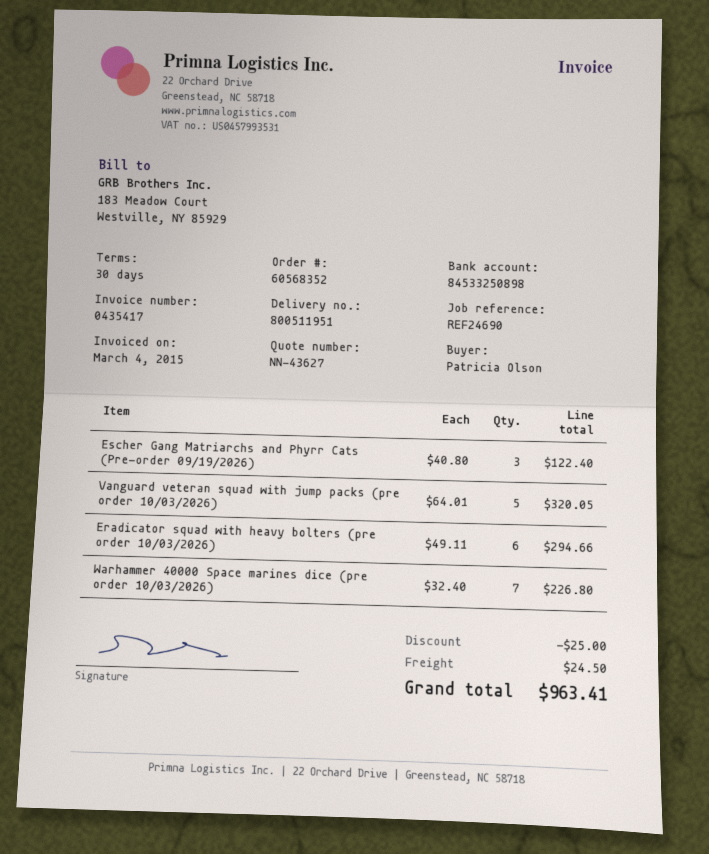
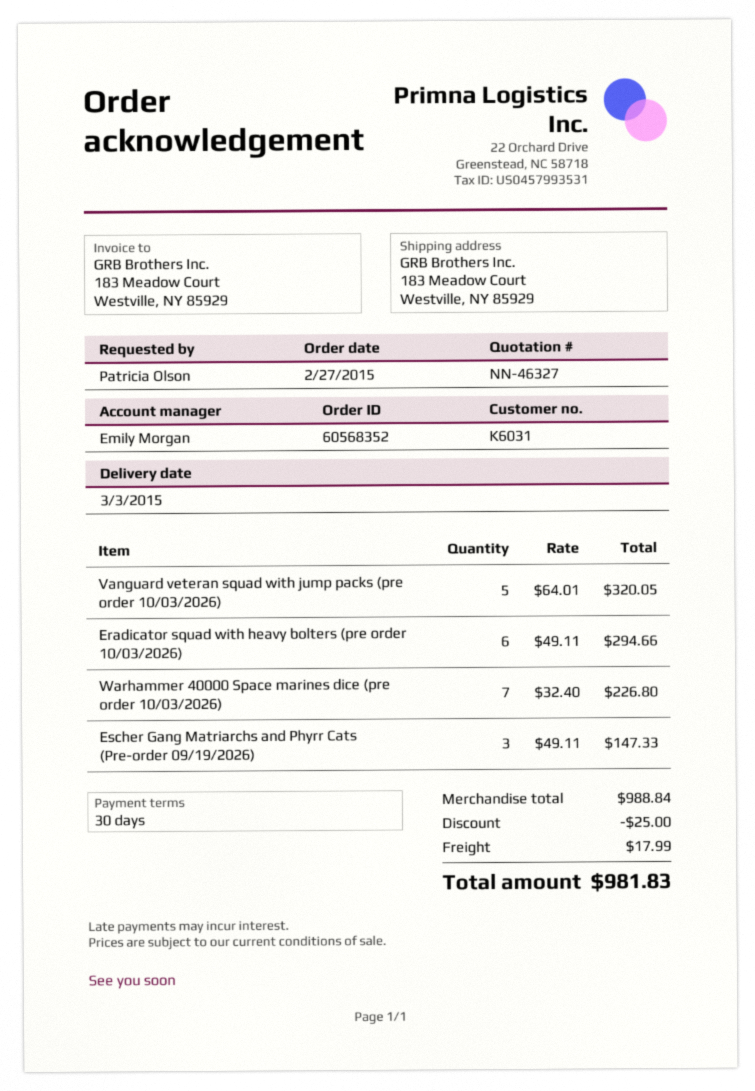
quote number: NN-43627 -> NN-46327
Escher Gang Matriarchs and Phyrr Cats (Pre-order 09/19/2026): 3 x 40.80 = 122.40 -> 3 x 49.11 = 147.33
shipping: 24.50 -> 17.99
total: 963.41 -> 981.83

